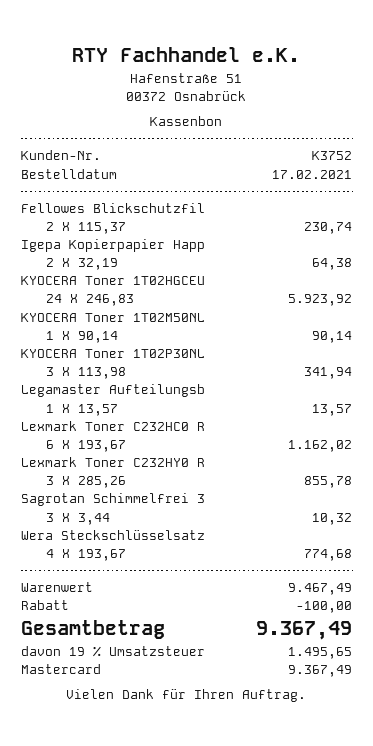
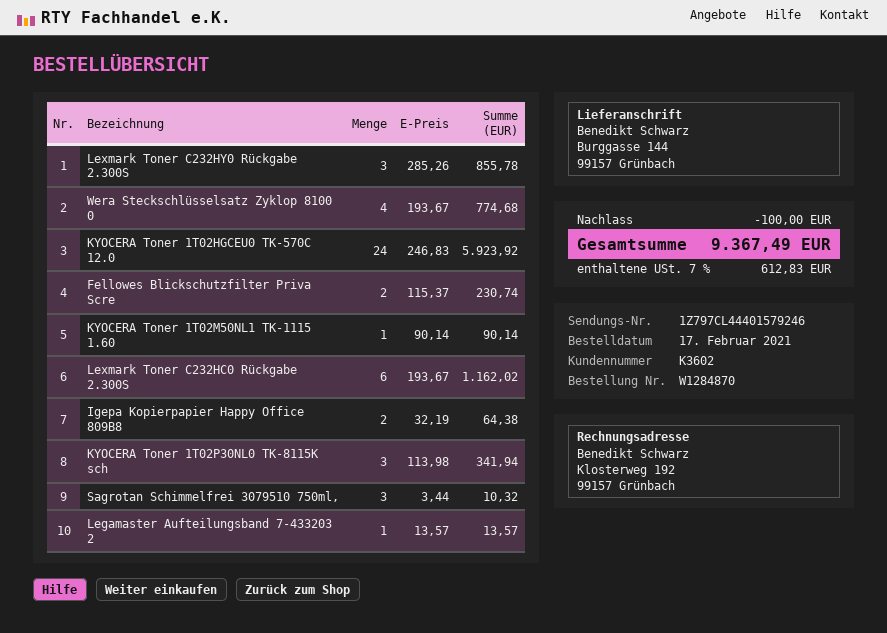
customer number: K3752 -> K3602
tax: 19% = 1495.65 -> 7% = 612.83

